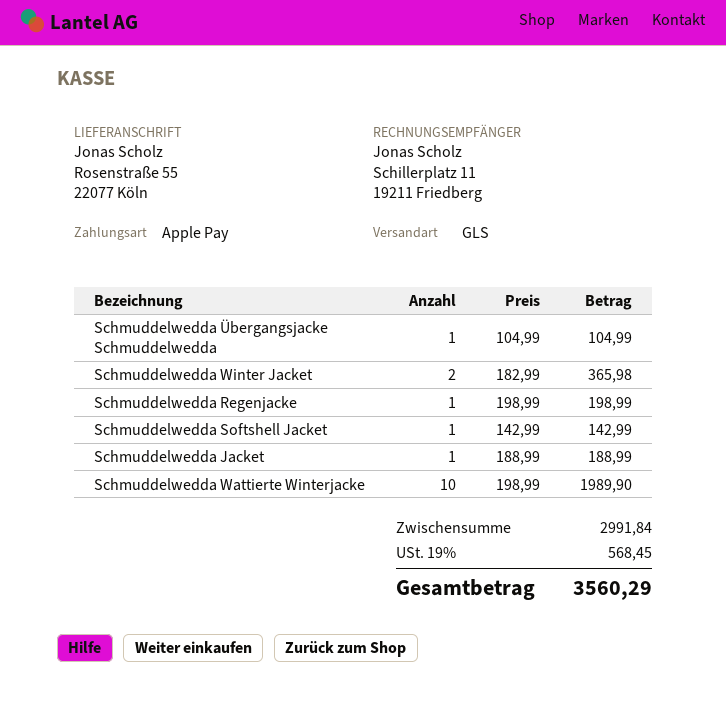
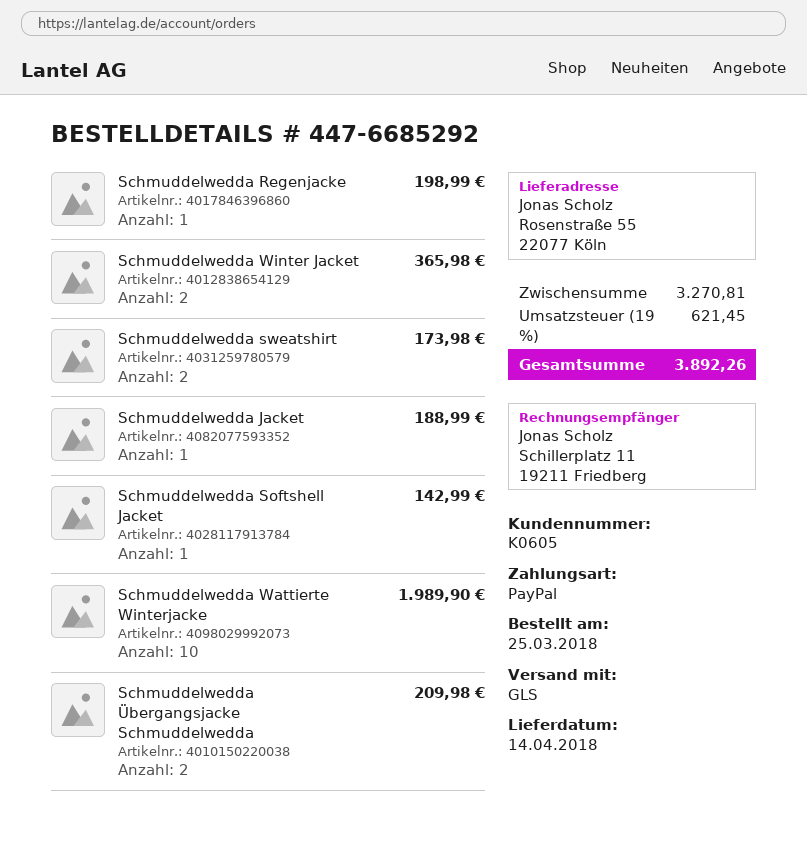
payment method: Apple Pay -> PayPal
Schmuddelwedda Übergangsjacke Schmuddelwedda: 1 for 104.99 -> 2 for 209.98
Schmuddelwedda sweatshirt: none -> 2 for 173.98
subtotal: 2991.84 -> 3270.81
tax: 19% = 568.45 -> 19% = 621.45
total: 3560.29 -> 3892.26

